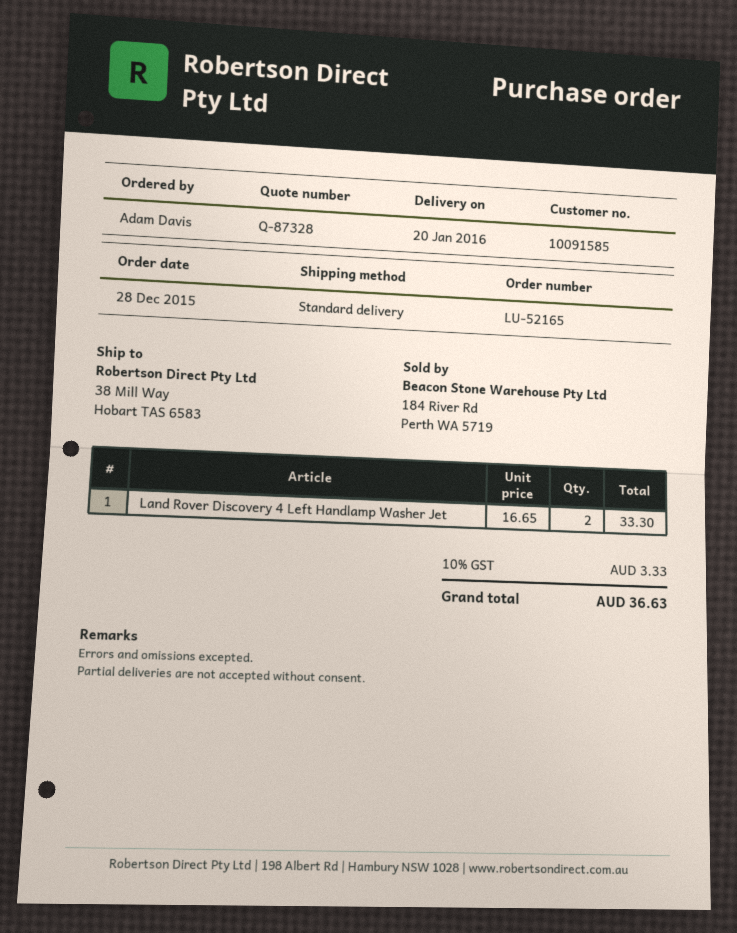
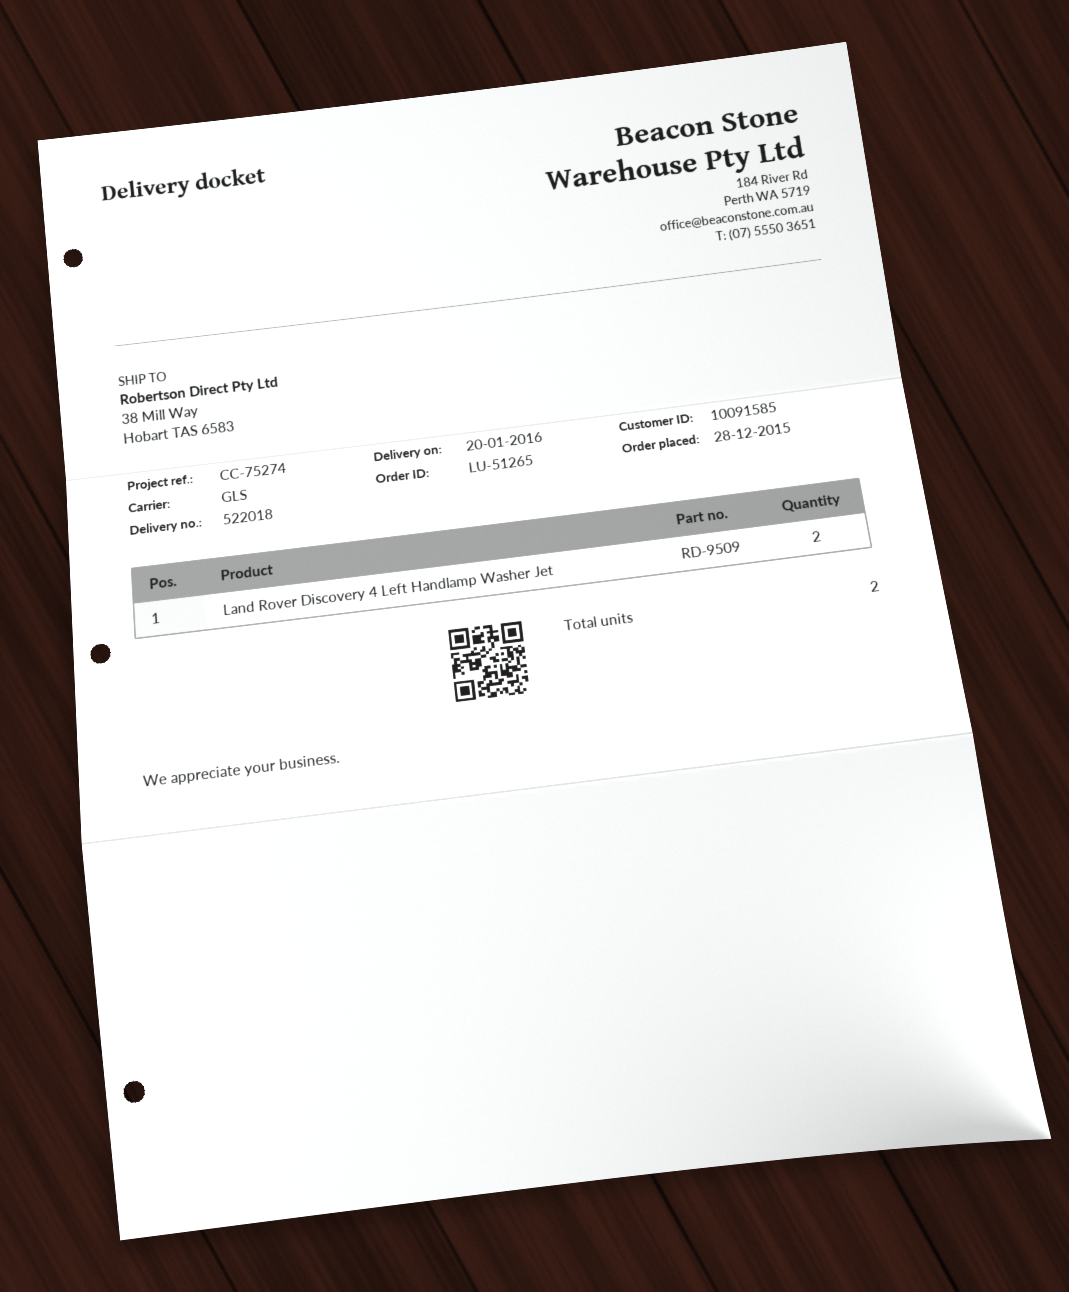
order number: LU-52165 -> LU-51265
shipping method: standard -> GLS

